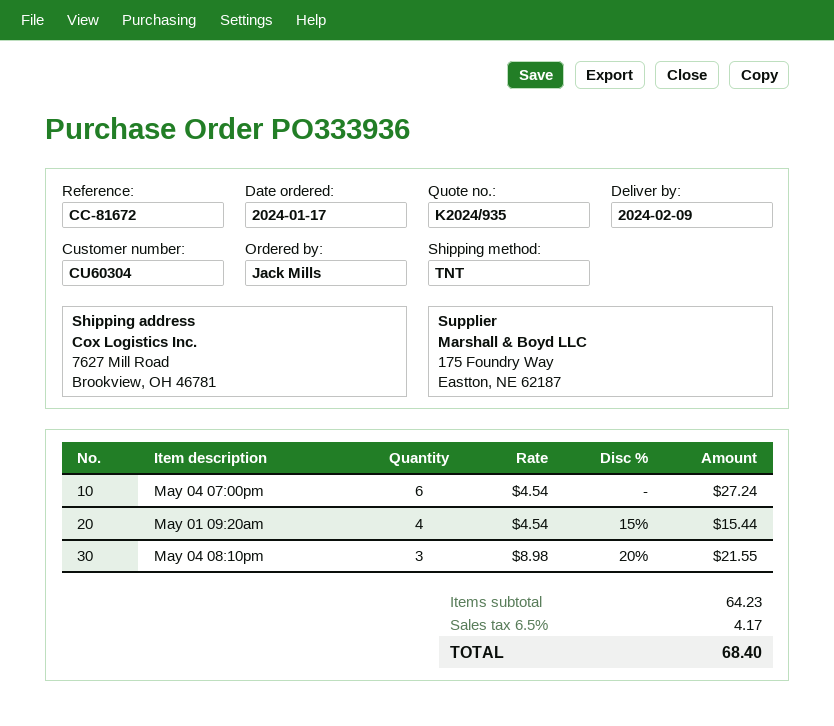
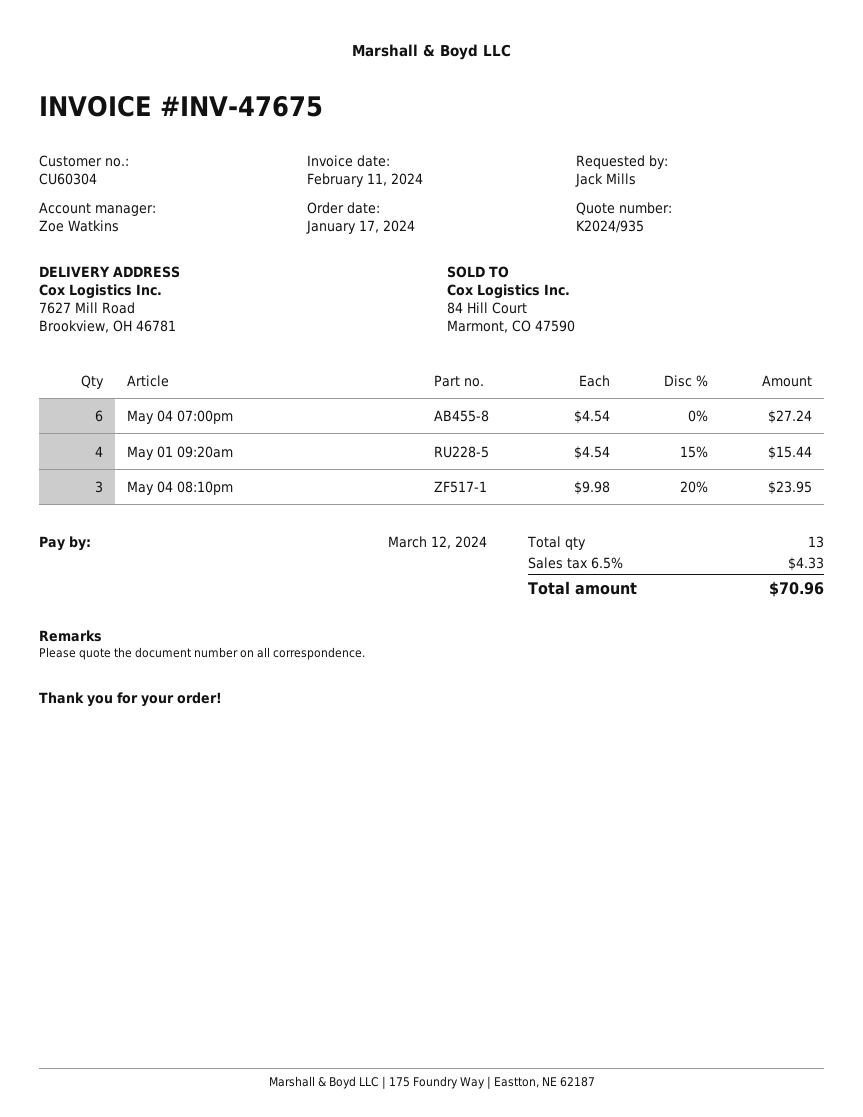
May 04 08:10pm: 3 x 8.98 - 20% = 21.55 -> 3 x 9.98 - 20% = 23.95
tax: 6.5% = 4.17 -> 6.5% = 4.33
total: 68.40 -> 70.96

